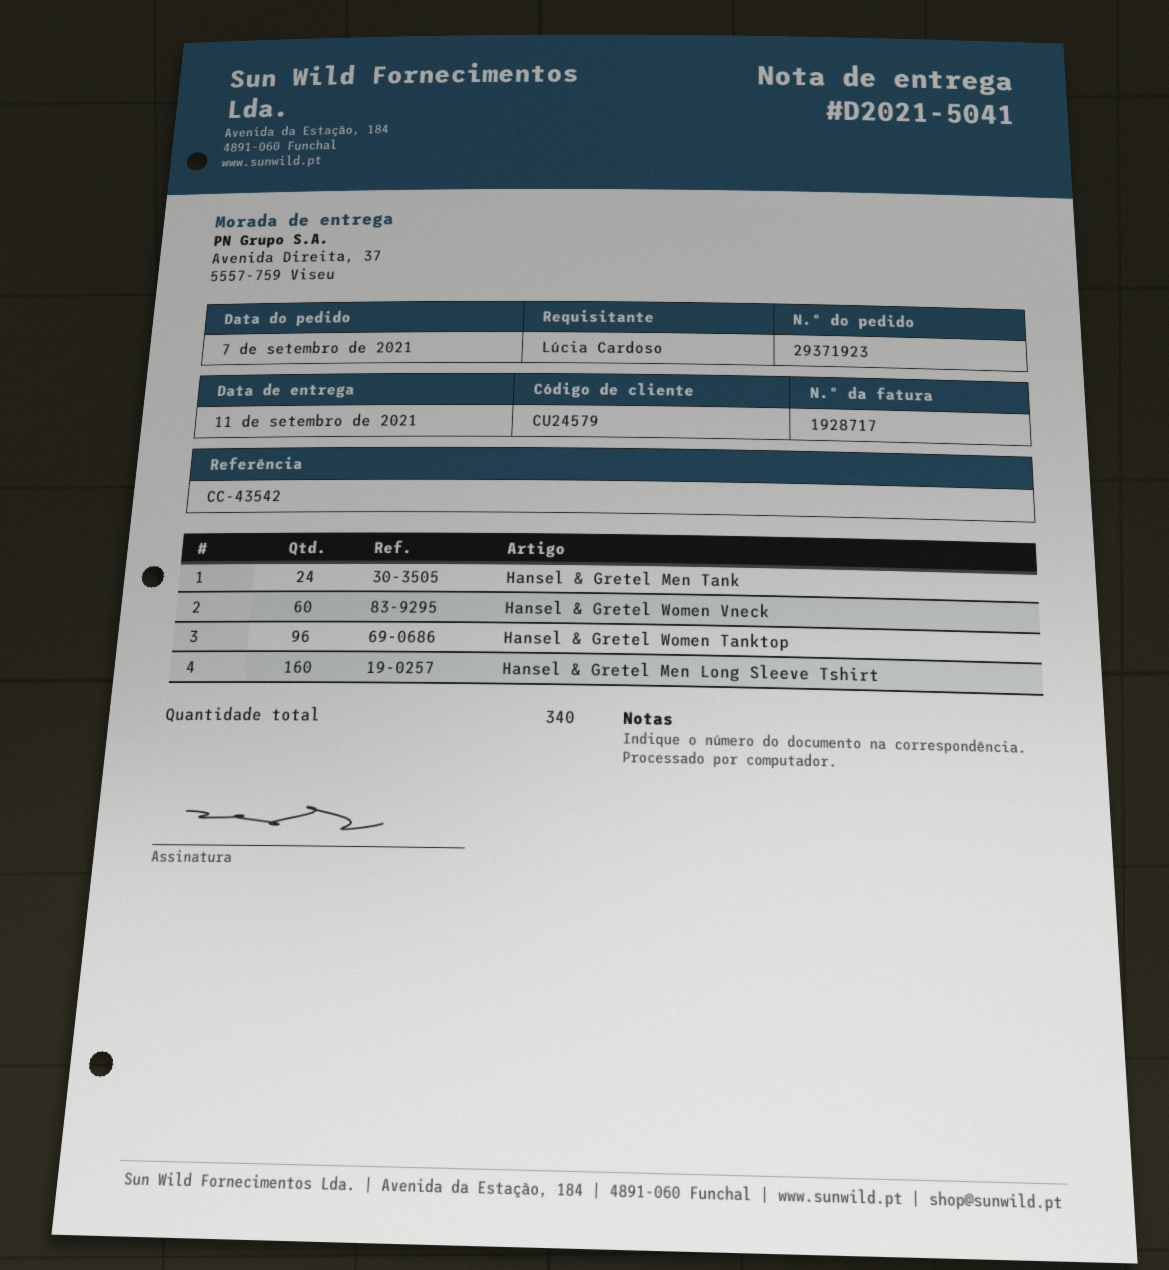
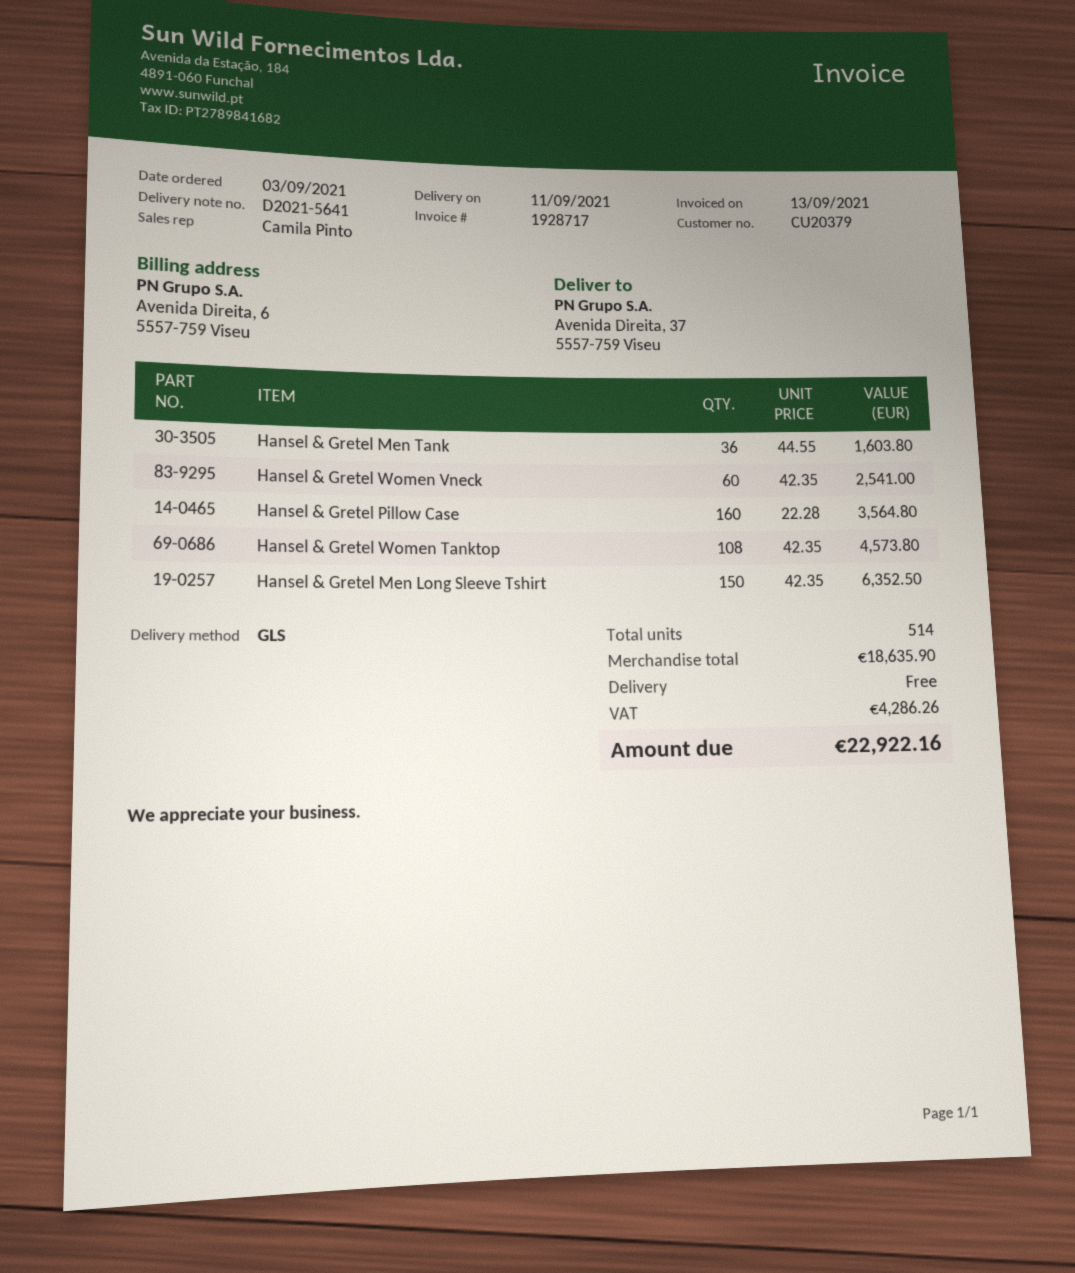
order date: 2021-09-07 -> 2021-09-03
delivery note number: D2021-5041 -> D2021-5641
customer number: CU24579 -> CU20379
Hansel & Gretel Men Tank: 24 -> 36
Hansel & Gretel Women Tanktop: 96 -> 108
Hansel & Gretel Men Long Sleeve Tshirt: 160 -> 150
Hansel & Gretel Pillow Case: none -> 160
total quantity: 340 -> 514

